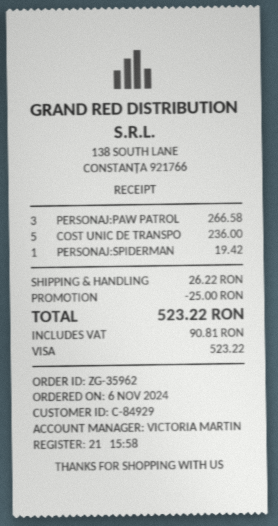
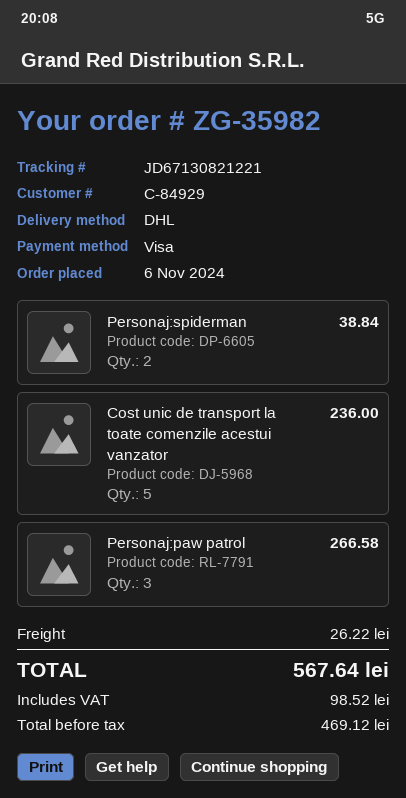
order number: ZG-35962 -> ZG-35982
PERSONAJ:SPIDERMAN: 1 for 19.42 -> 2 for 38.84
discount: 25.00 -> none
tax: 90.81 -> 98.52
total: 523.22 -> 567.64

